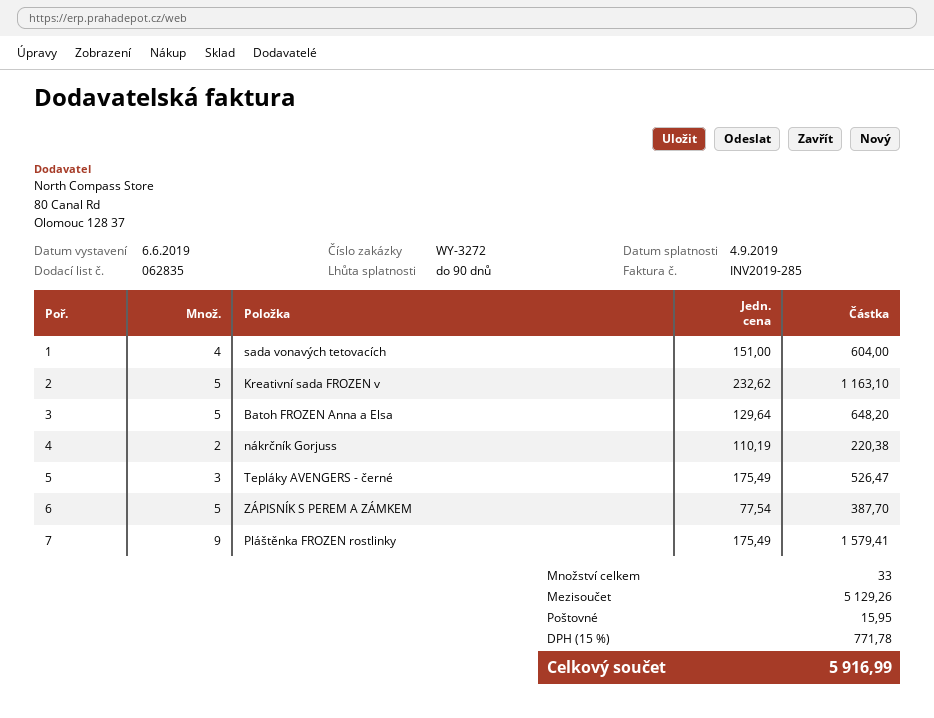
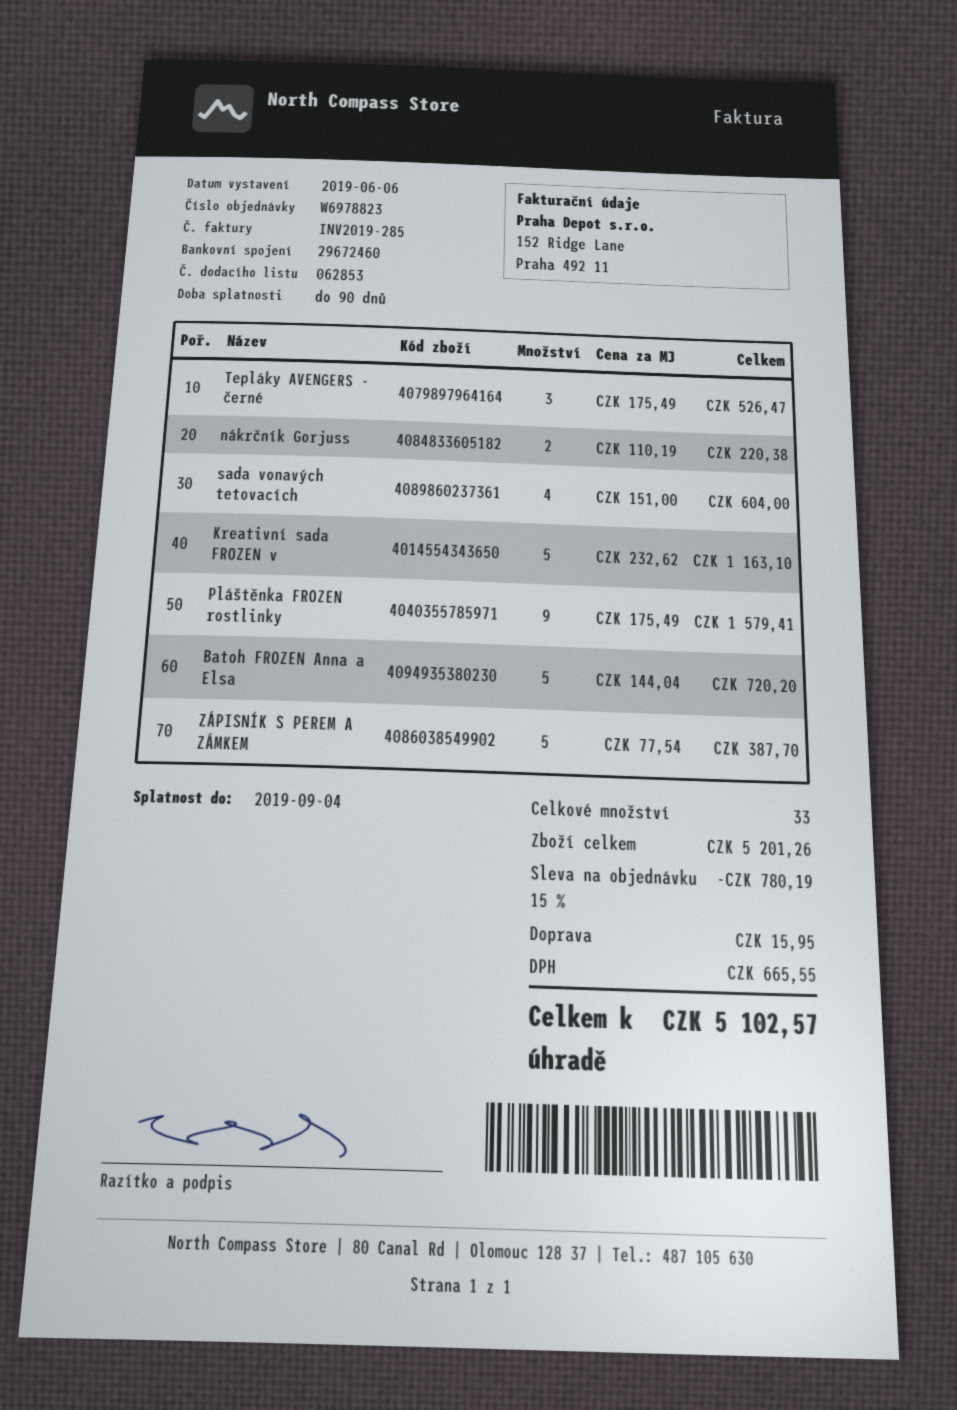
delivery note number: 062835 -> 062853
Batoh FROZEN Anna a Elsa: 5 x 129.64 = 648.20 -> 5 x 144.04 = 720.20
subtotal: 5129.26 -> 5201.26
discount: none -> 15% = 780.19
tax: 771.78 -> 665.55
total: 5916.99 -> 5102.57

